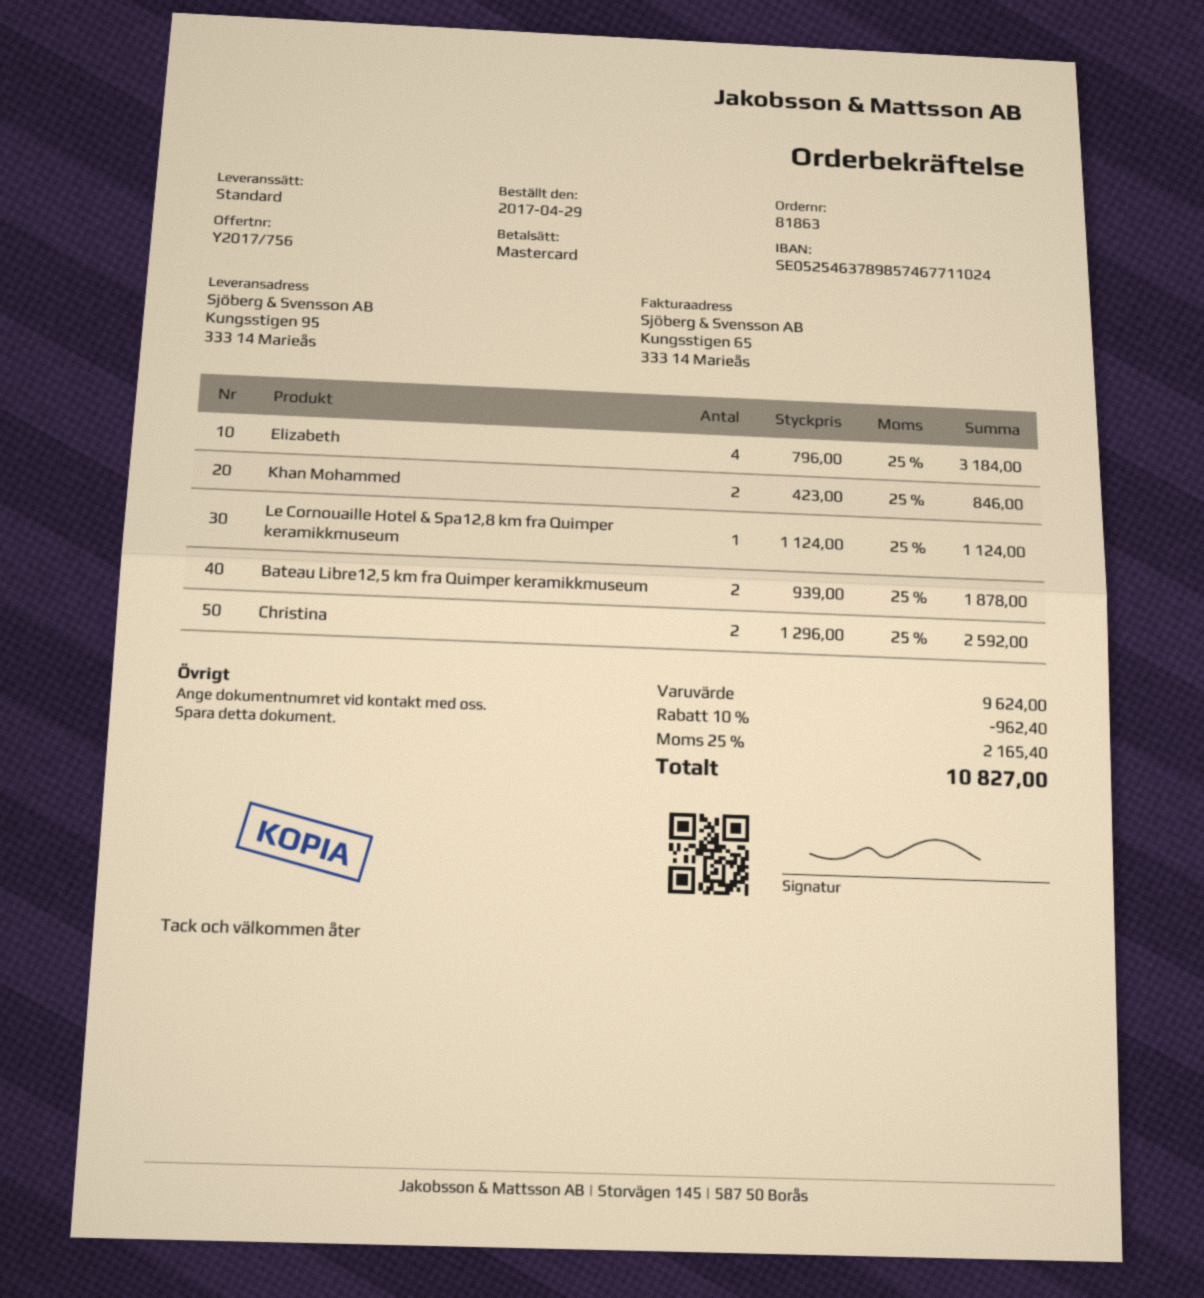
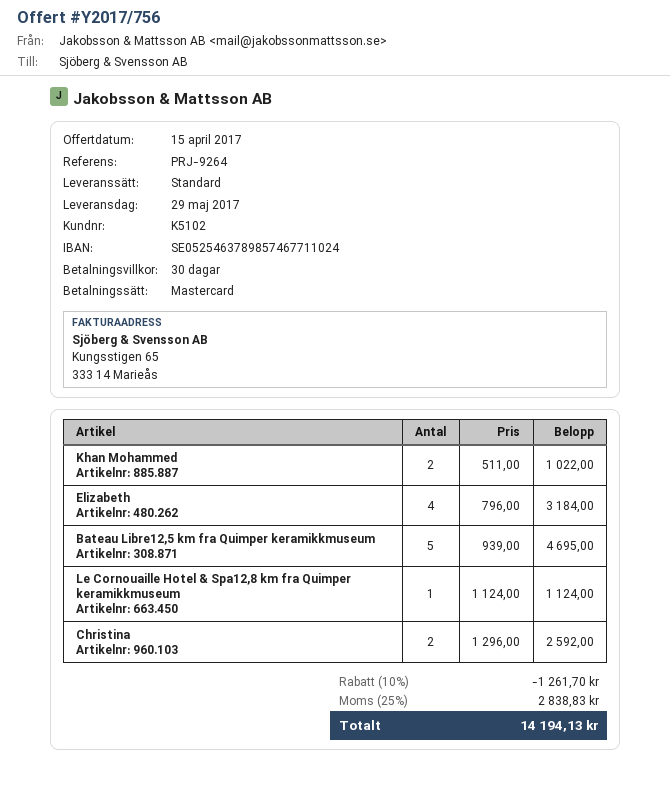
Khan Mohammed: 2 x 423.00 = 846.00 -> 2 x 511.00 = 1022.00
Bateau Libre12,5 km fra Quimper keramikkmuseum: 2 x 939.00 = 1878.00 -> 5 x 939.00 = 4695.00
discount: 10% = 962.40 -> 10% = 1261.70
tax: 25% = 2165.40 -> 25% = 2838.83
total: 10827.00 -> 14194.13

